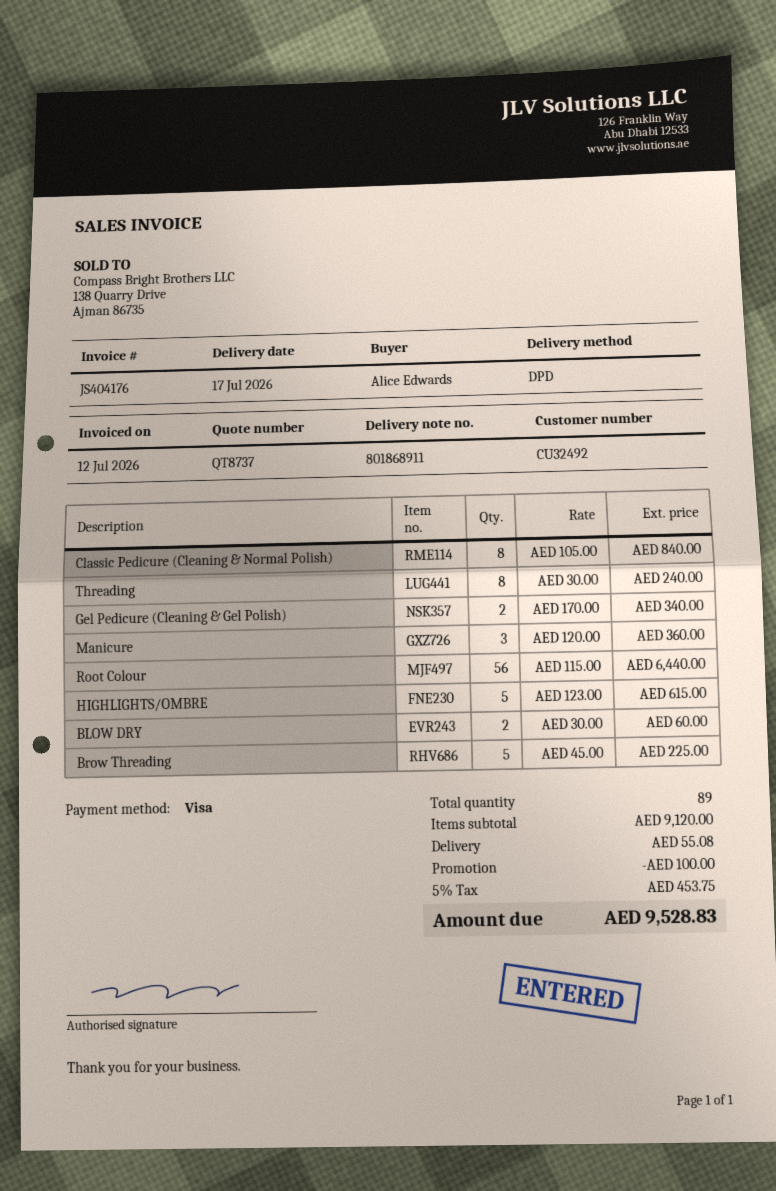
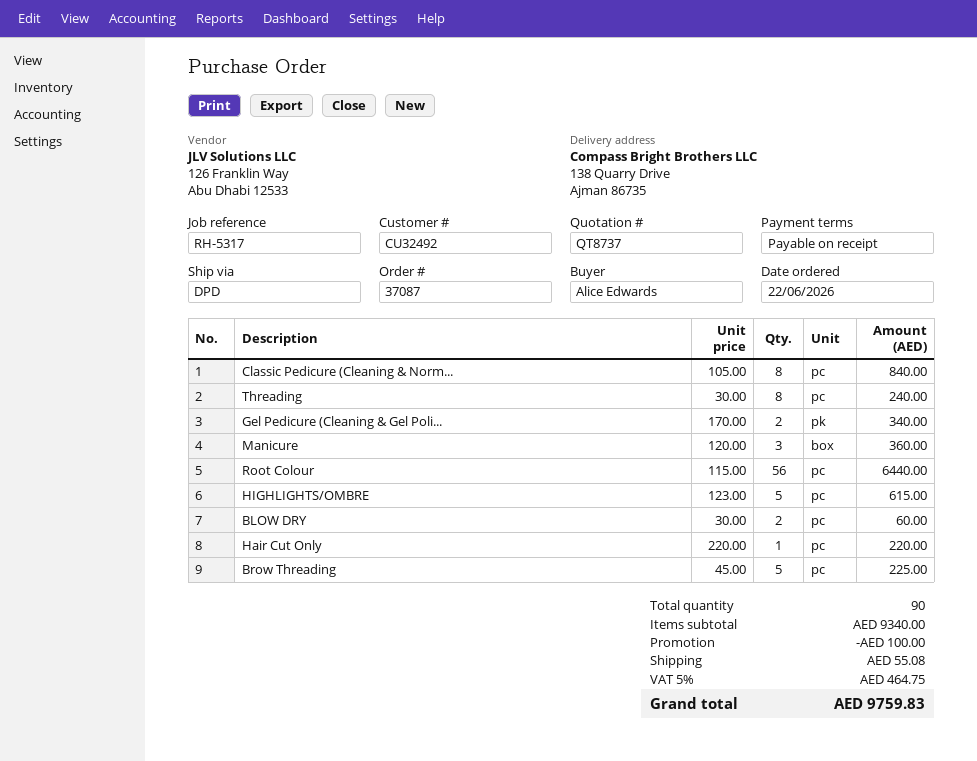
Hair Cut Only: none -> 1 x 220.00 = 220.00
total quantity: 89 -> 90
subtotal: 9120.00 -> 9340.00
tax: 5% = 453.75 -> 5% = 464.75
total: 9528.83 -> 9759.83

